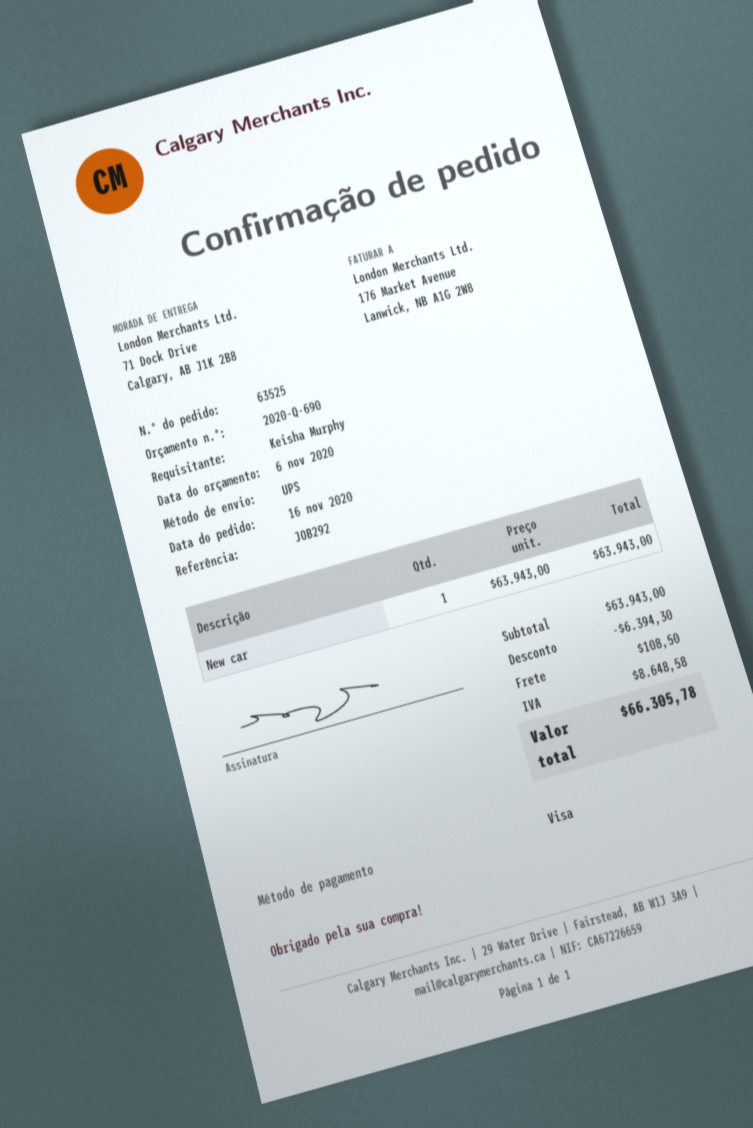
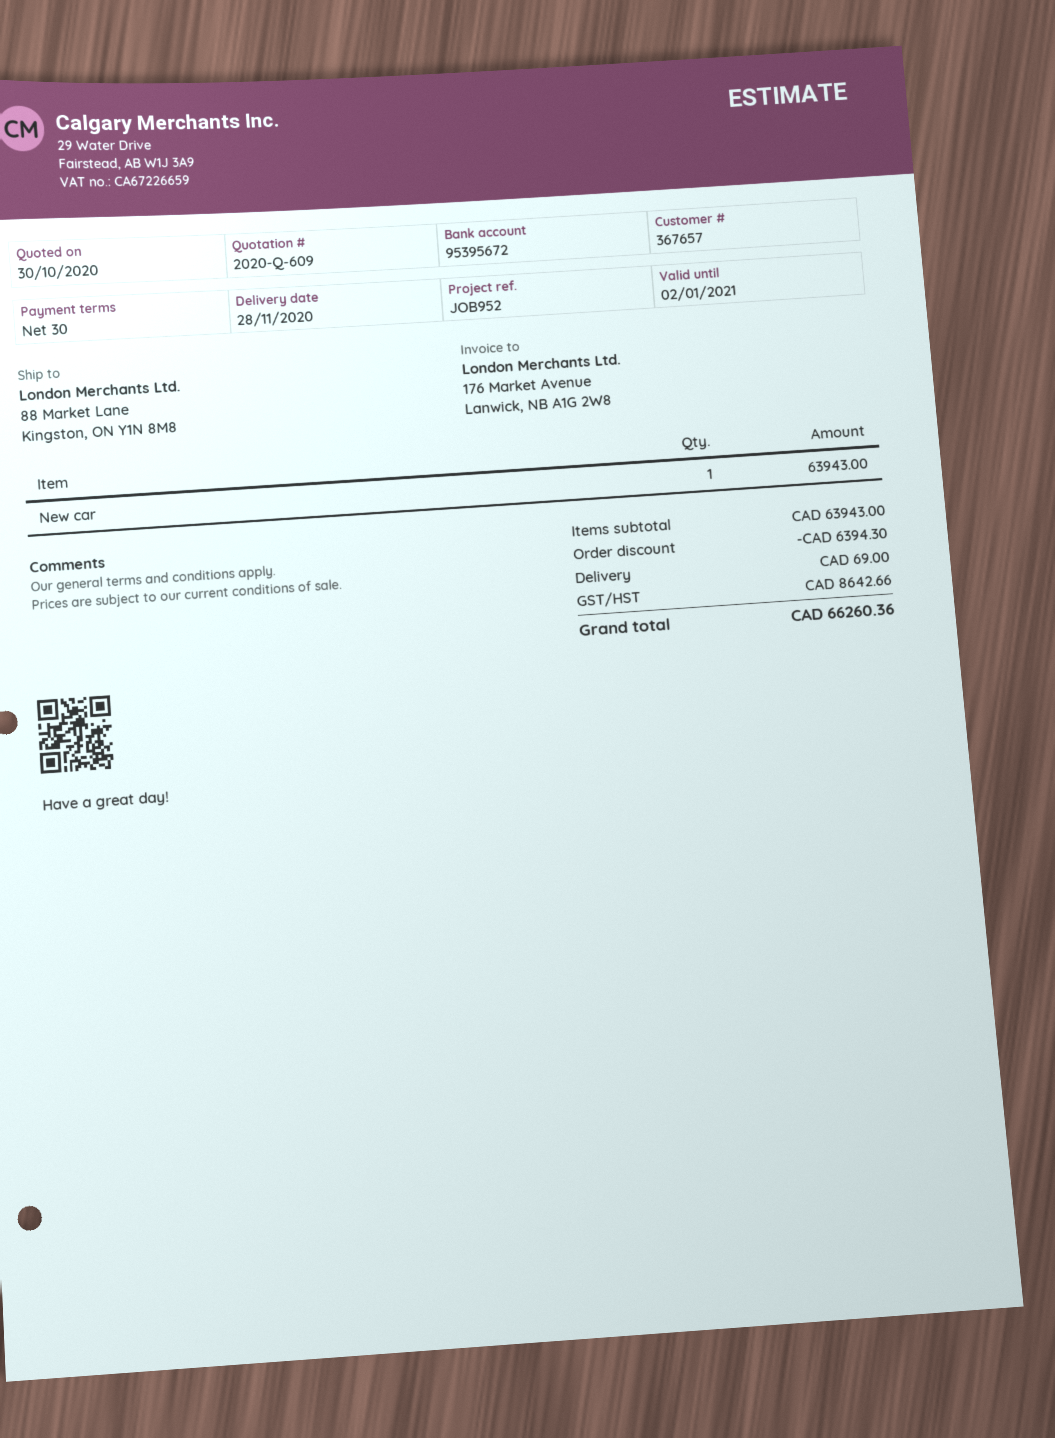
quote number: 2020-Q-690 -> 2020-Q-609
quote date: 2020-11-06 -> 2020-10-30
reference: JOB292 -> JOB952
ship to: 71 Dock Drive, Calgary, AB J1K 2B8 -> 88 Market Lane, Kingston, ON Y1N 8M8
shipping: 108.50 -> 69.00
tax: 8648.58 -> 8642.66
total: 66305.78 -> 66260.36

